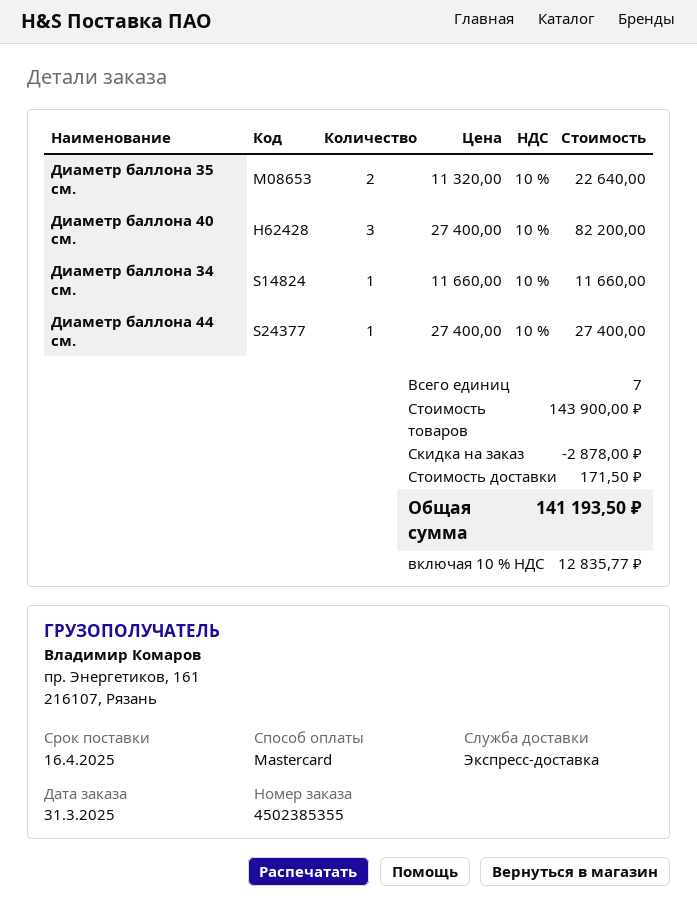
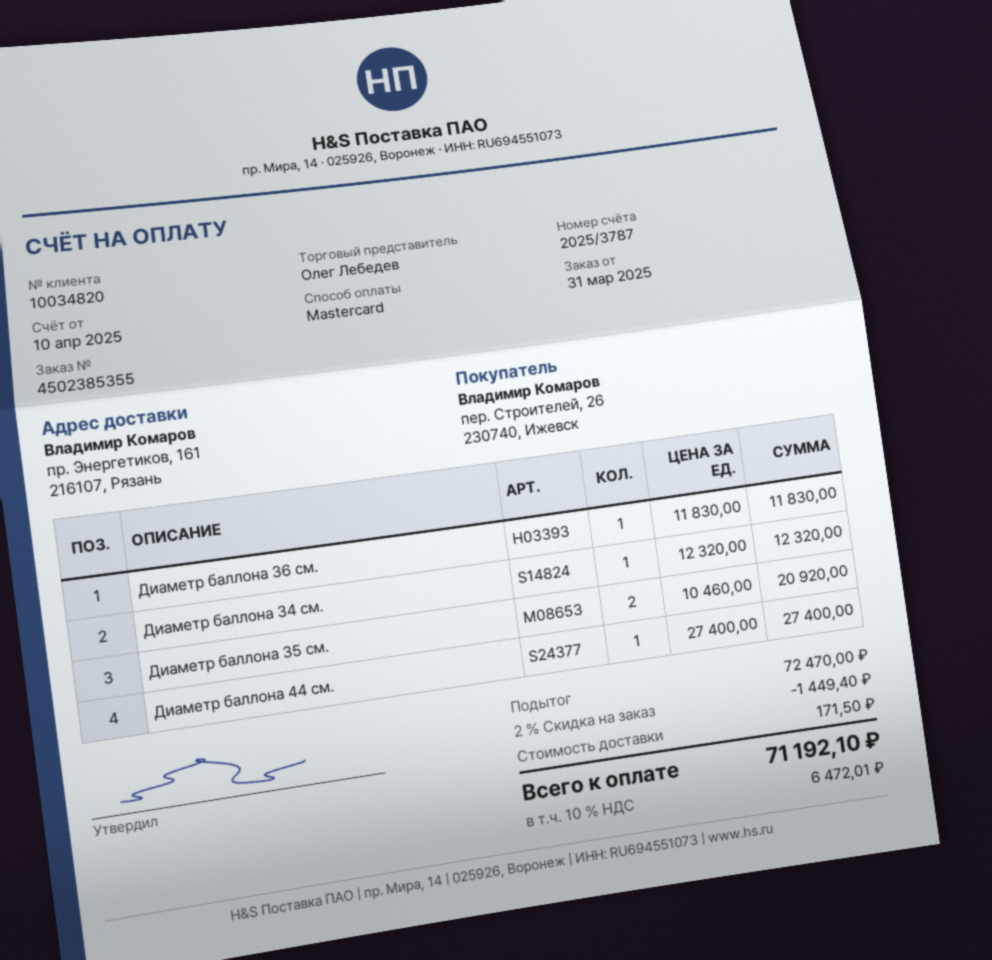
Диаметр баллона 35 см.: 2 x 11320.00 = 22640.00 -> 2 x 10460.00 = 20920.00
Диаметр баллона 40 см.: 3 x 27400.00 = 82200.00 -> none
Диаметр баллона 34 см.: 1 x 11660.00 = 11660.00 -> 1 x 12320.00 = 12320.00
Диаметр баллона 36 см.: none -> 1 x 11830.00 = 11830.00
subtotal: 143900.00 -> 72470.00
discount: 2878.00 -> 1449.40
tax: 10% = 12835.77 -> 10% = 6472.01
total: 141193.50 -> 71192.10

